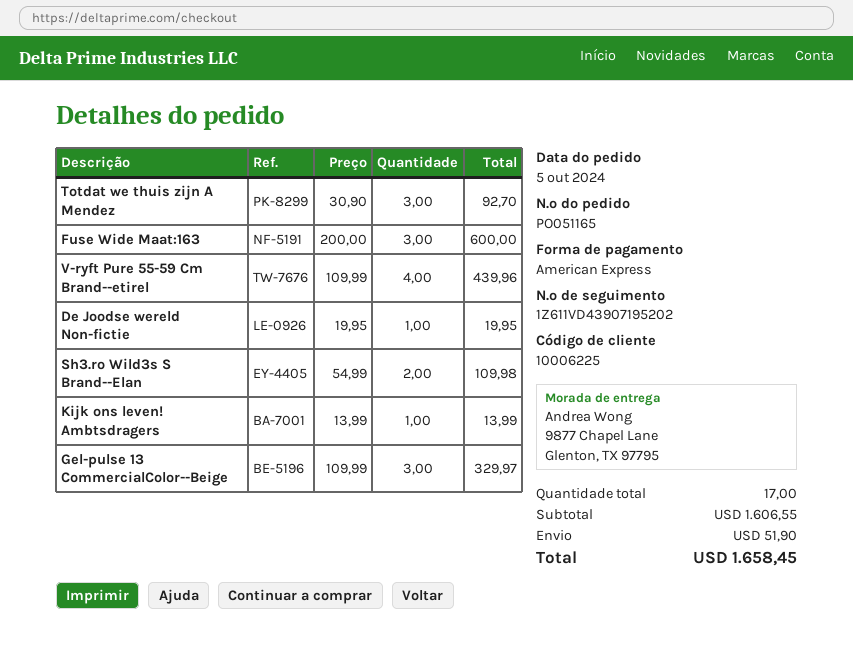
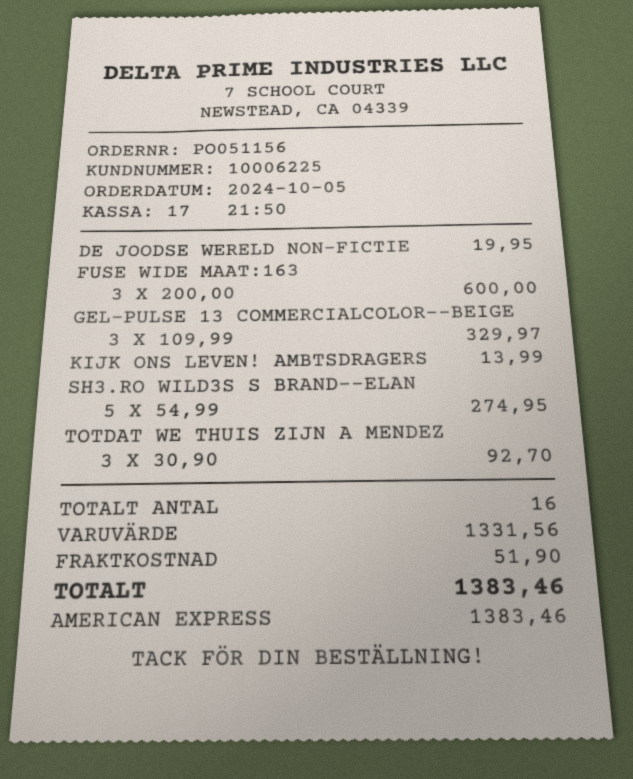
order number: PO051165 -> PO051156
V-ryft Pure 55-59 Cm Brand--etirel: 4 x 109.99 = 439.96 -> none
Sh3.ro Wild3s S Brand--Elan: 2 x 54.99 = 109.98 -> 5 x 54.99 = 274.95
total quantity: 17 -> 16
subtotal: 1606.55 -> 1331.56
total: 1658.45 -> 1383.46

